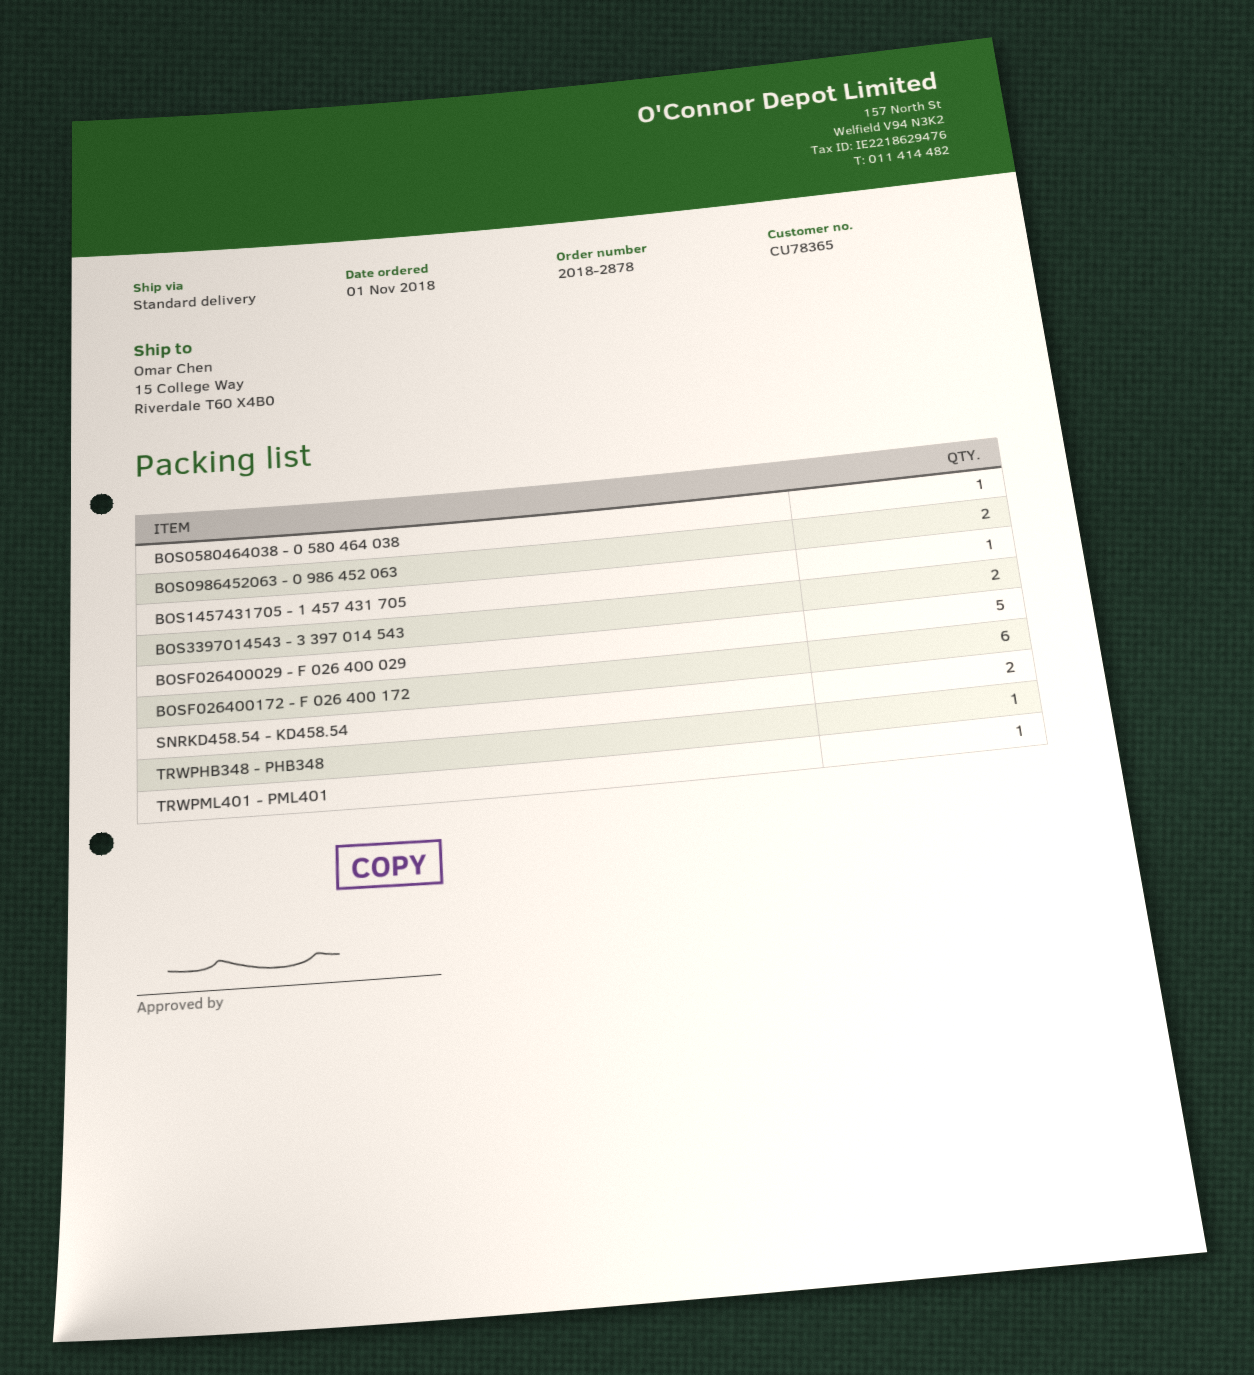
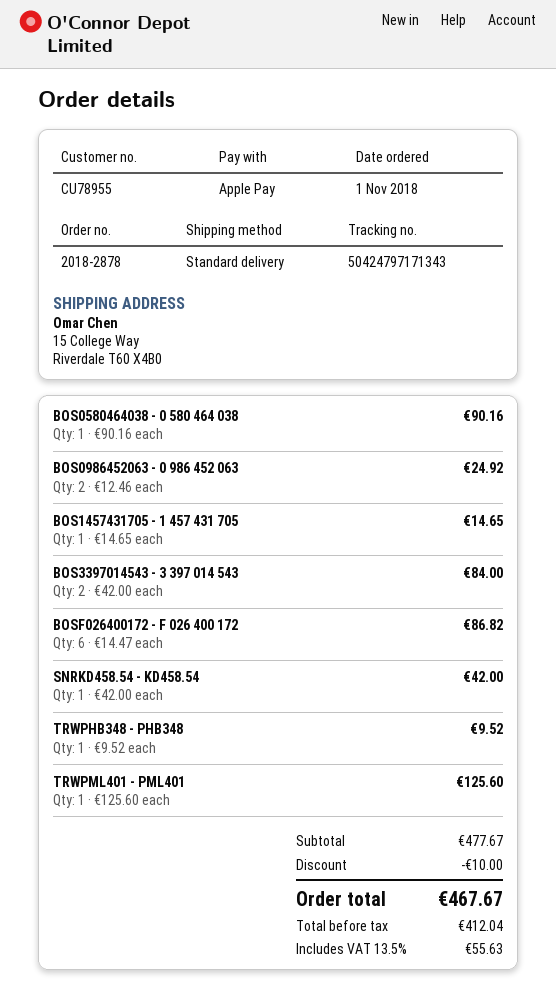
customer number: CU78365 -> CU78955
BOSF026400029 - F 026 400 029: 5 -> none
SNRKD458.54 - KD458.54: 2 -> 1

